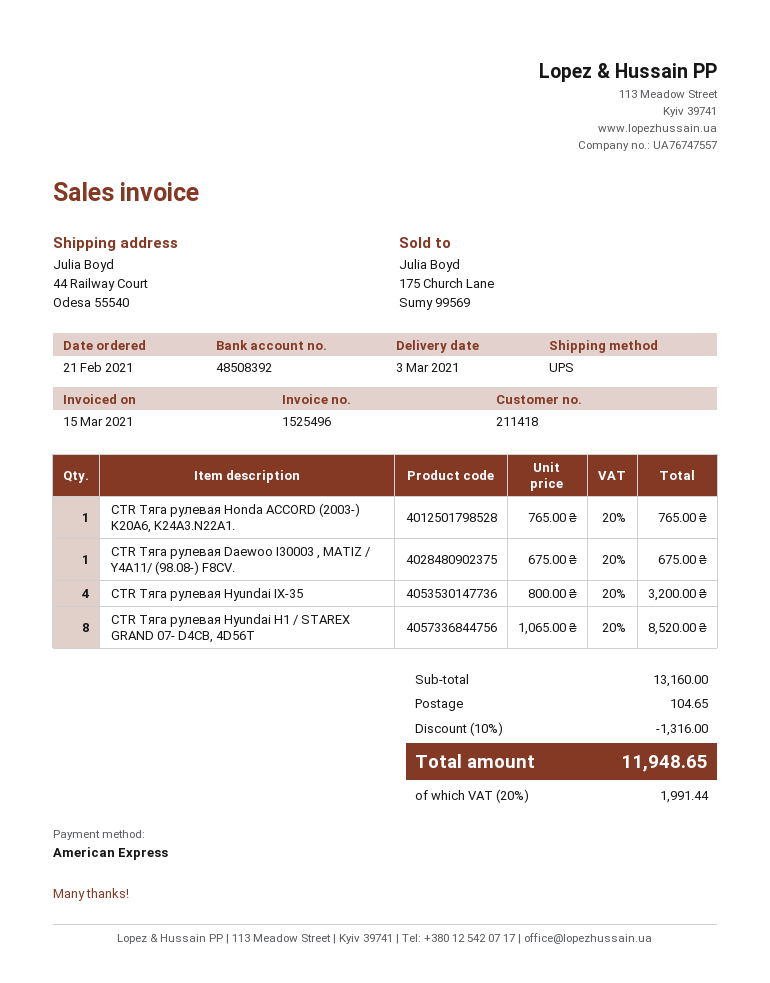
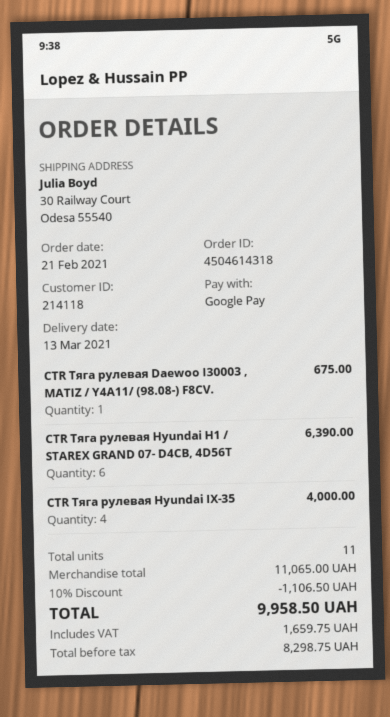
delivery date: 2021-03-03 -> 2021-03-13
customer number: 211418 -> 214118
payment method: American Express -> Google Pay
ship to: 44 Railway Court, Odesa 55540 -> 30 Railway Court, Odesa 55540
CTR Тяга рулевая Honda ACCORD (2003-) K20A6, K24A3.N22A1.: 1 for 765.00 -> none
CTR Тяга рулевая Hyundai IX-35: 4 for 3200.00 -> 4 for 4000.00
CTR Тяга рулевая Hyundai H1 / STAREX GRAND 07- D4CB, 4D56T: 8 for 8520.00 -> 6 for 6390.00
subtotal: 13160.00 -> 11065.00
discount: 10% = 1316.00 -> 10% = 1106.50
shipping: 104.65 -> none
tax: 1991.44 -> 1659.75
total: 11948.65 -> 9958.50

